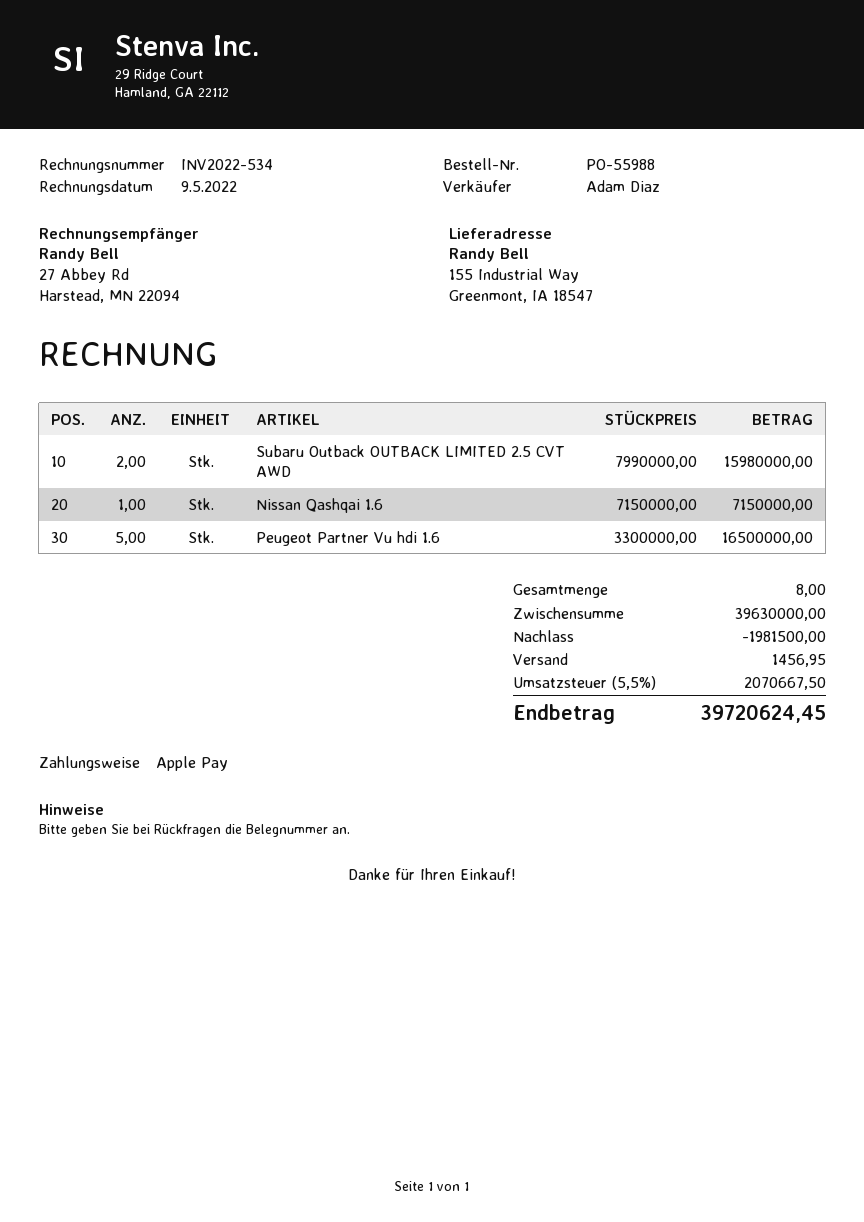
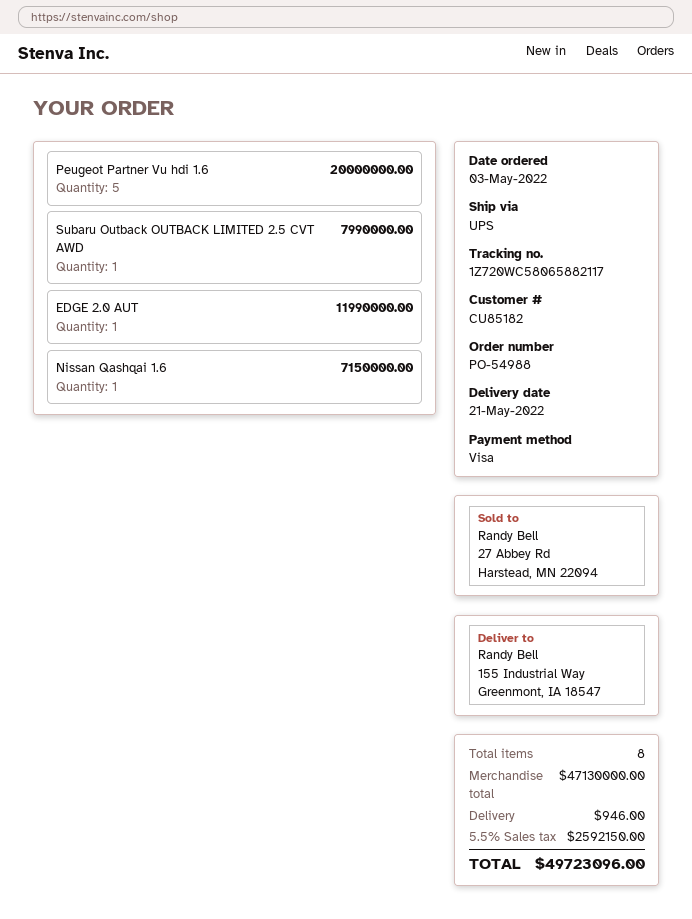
order number: PO-55988 -> PO-54988
payment method: Apple Pay -> Visa
Subaru Outback OUTBACK LIMITED 2.5 CVT AWD: 2 for 15980000.00 -> 1 for 7990000.00
Peugeot Partner Vu hdi 1.6: 5 for 16500000.00 -> 5 for 20000000.00
EDGE 2.0 AUT: none -> 1 for 11990000.00
subtotal: 39630000.00 -> 47130000.00
discount: 1981500.00 -> none
shipping: 1456.95 -> 946.00
tax: 5.5% = 2070667.50 -> 5.5% = 2592150.00
total: 39720624.45 -> 49723096.00

